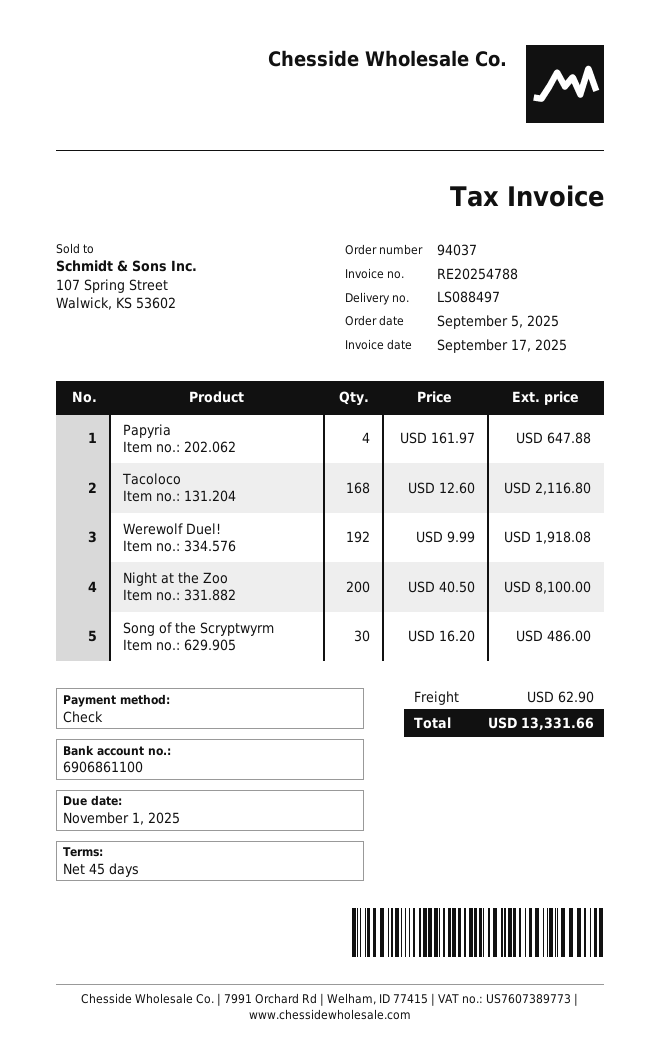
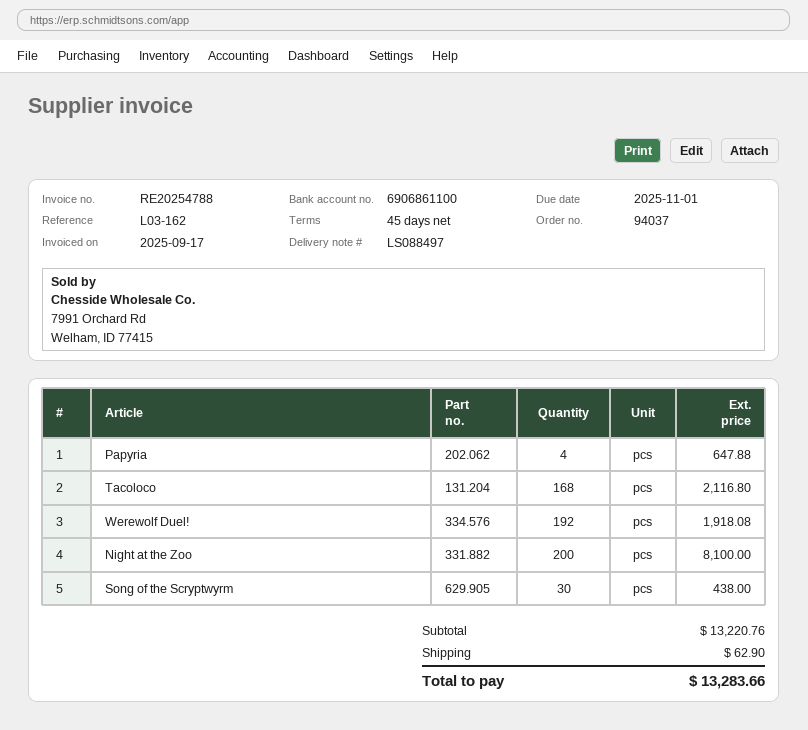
Song of the Scryptwyrm: 30 for 486.00 -> 30 for 438.00
total: 13331.66 -> 13283.66

